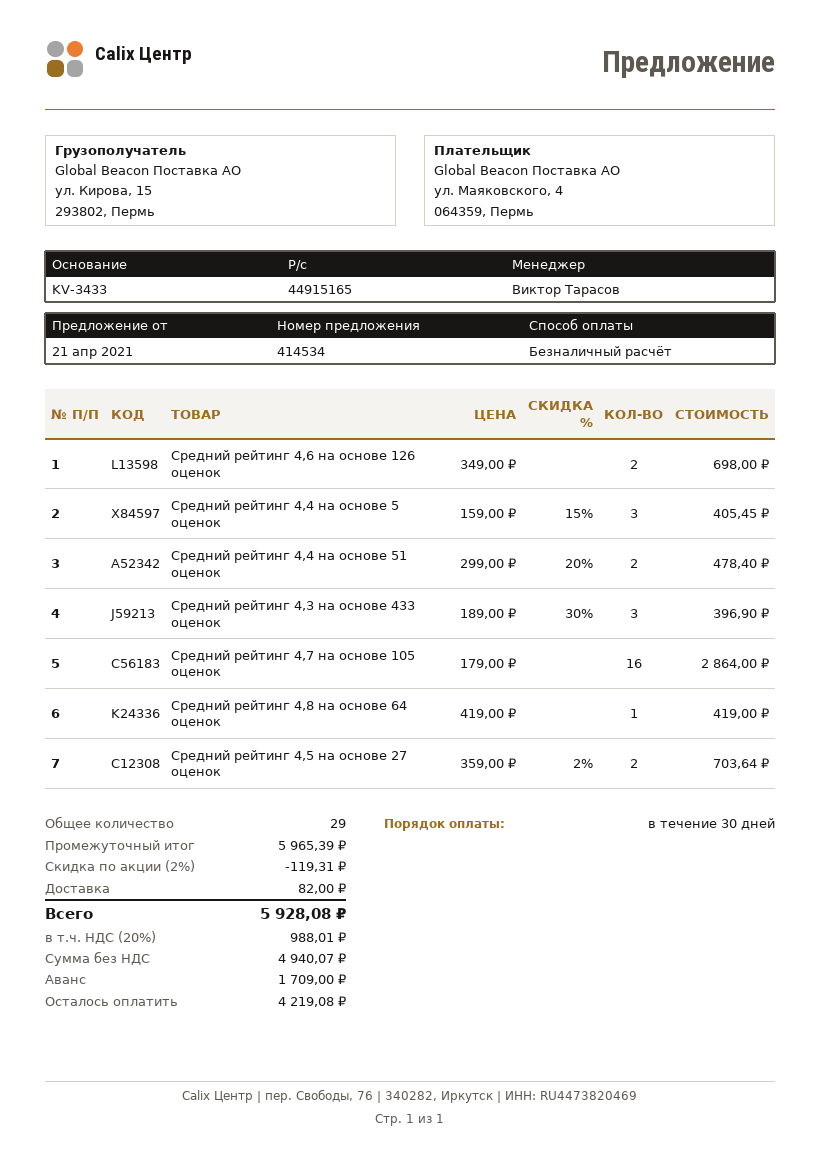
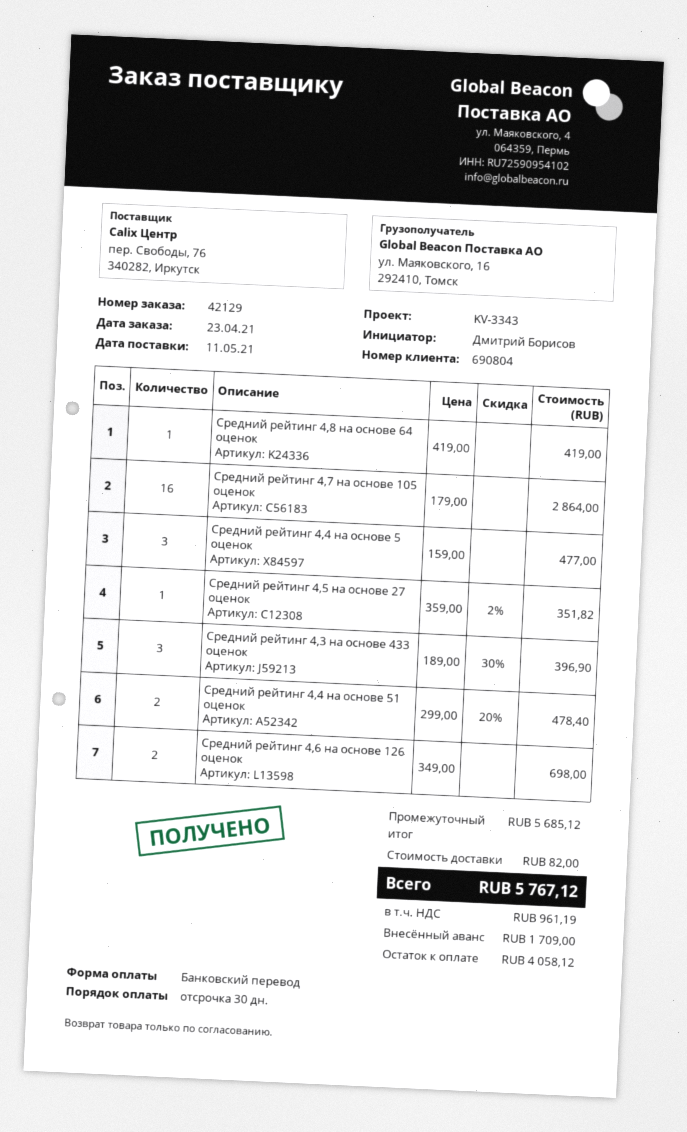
reference: KV-3433 -> KV-3343
ship to: ул. Кирова, 15, 293802, Пермь -> ул. Маяковского, 16, 292410, Томск
Средний рейтинг 4,4 на основе 5 оценок: 3 x 159.00 - 15% = 405.45 -> 3 x 159.00 = 477.00
Средний рейтинг 4,5 на основе 27 оценок: 2 x 359.00 - 2% = 703.64 -> 1 x 359.00 - 2% = 351.82
subtotal: 5965.39 -> 5685.12
discount: 2% = 119.31 -> none
tax: 988.01 -> 961.19
total: 5928.08 -> 5767.12
balance: 4219.08 -> 4058.12

